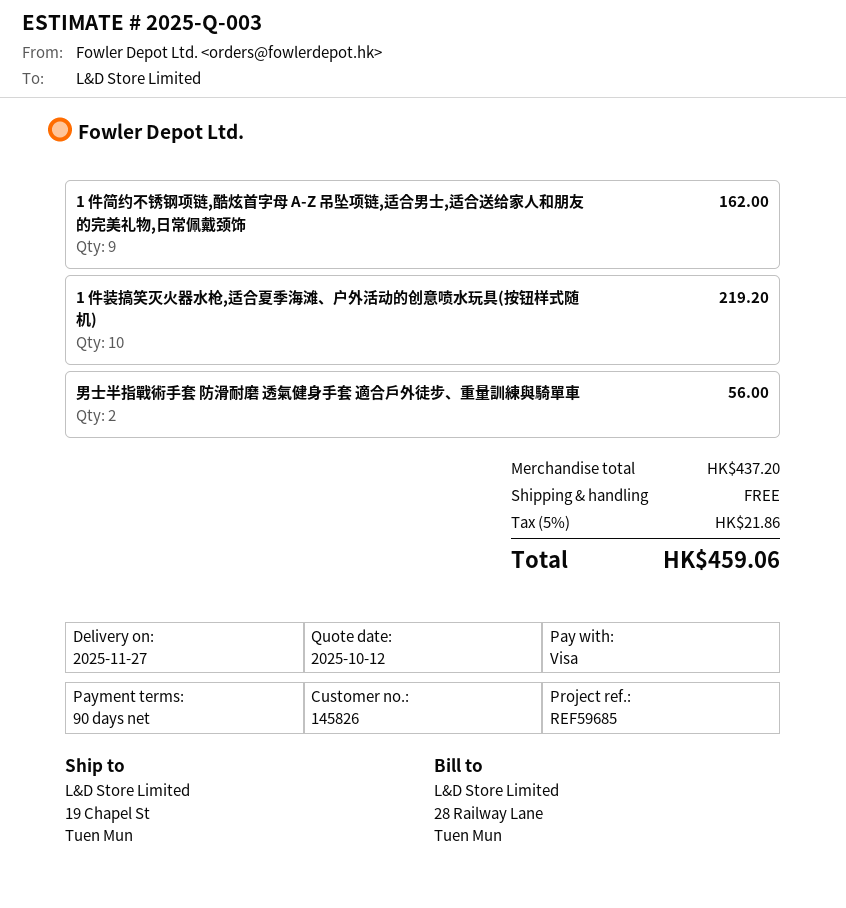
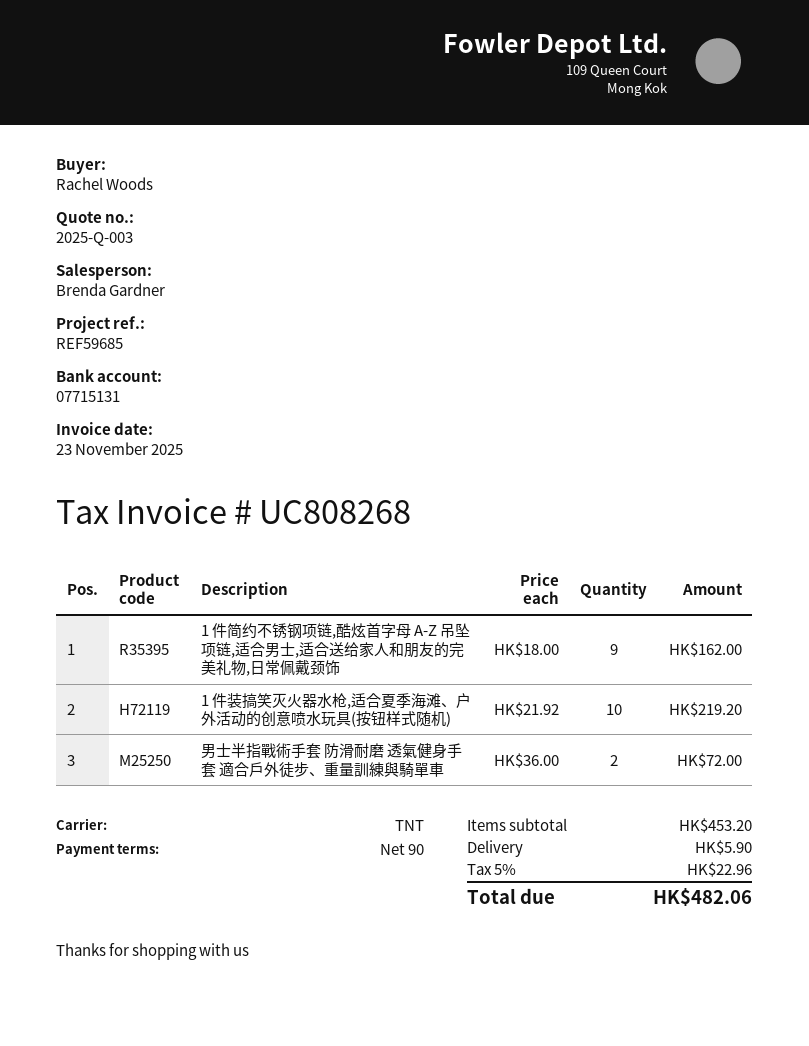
男士半指戰術手套 防滑耐磨 透氣健身手套 適合戶外徒步、重量訓練與騎單車: 2 for 56.00 -> 2 for 72.00
subtotal: 437.20 -> 453.20
shipping: 0.00 -> 5.90
tax: 5% = 21.86 -> 5% = 22.96
total: 459.06 -> 482.06

